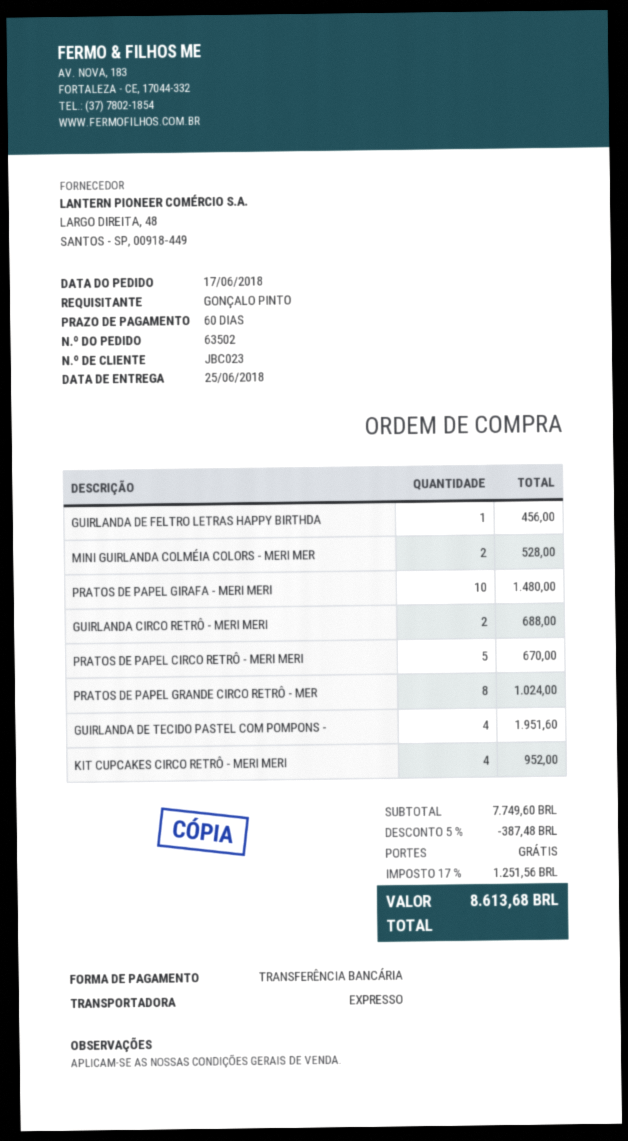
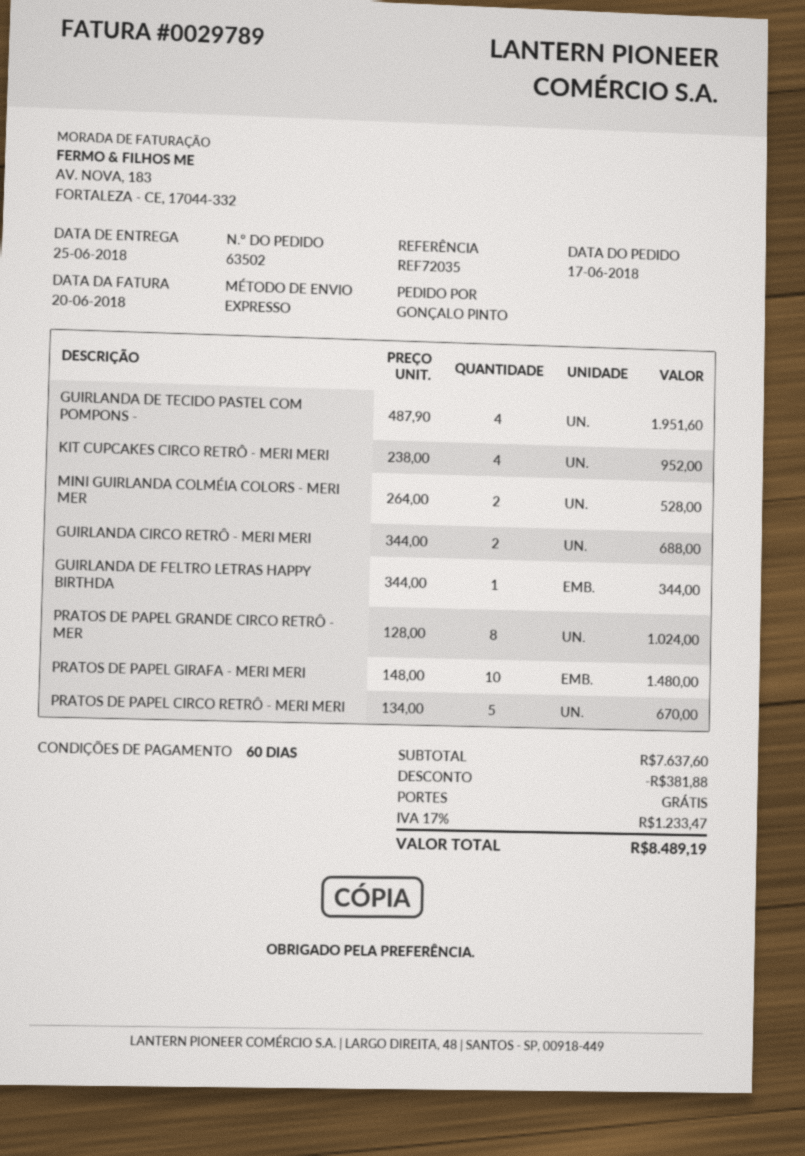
GUIRLANDA DE FELTRO LETRAS HAPPY BIRTHDA: 1 for 456.00 -> 1 for 344.00
subtotal: 7749.60 -> 7637.60
discount: 387.48 -> 381.88
tax: 17% = 1251.56 -> 17% = 1233.47
total: 8613.68 -> 8489.19

